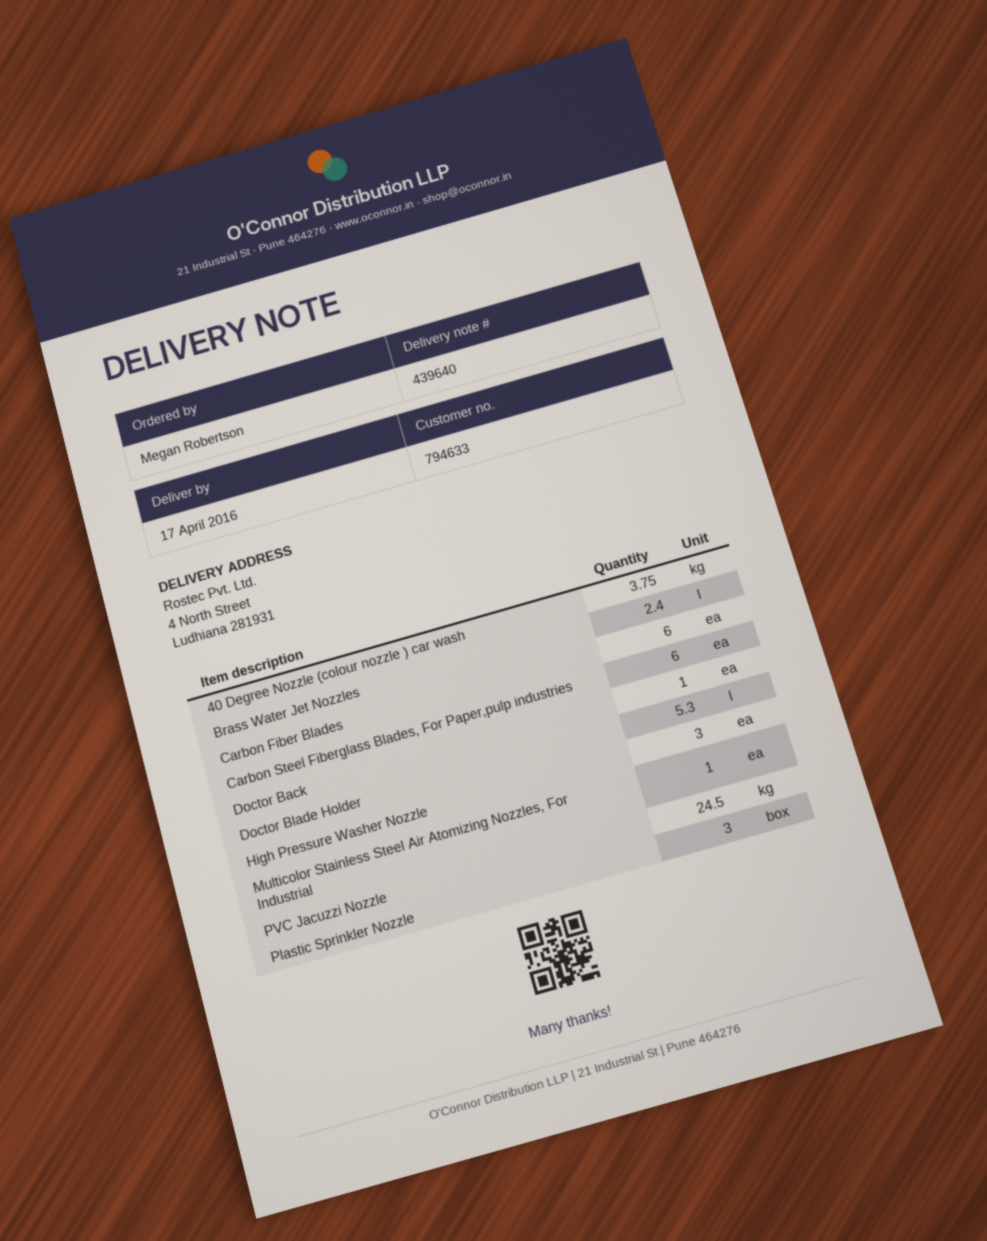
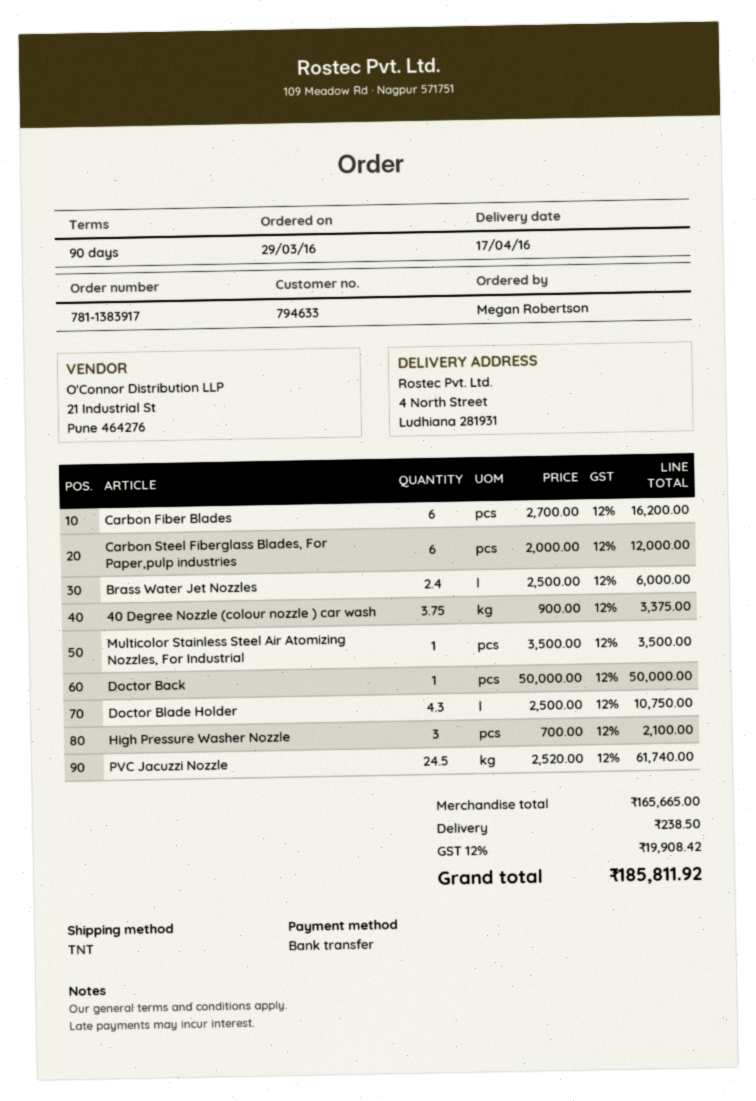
Doctor Blade Holder: 5.3 -> 4.3
Plastic Sprinkler Nozzle: 3 -> none

